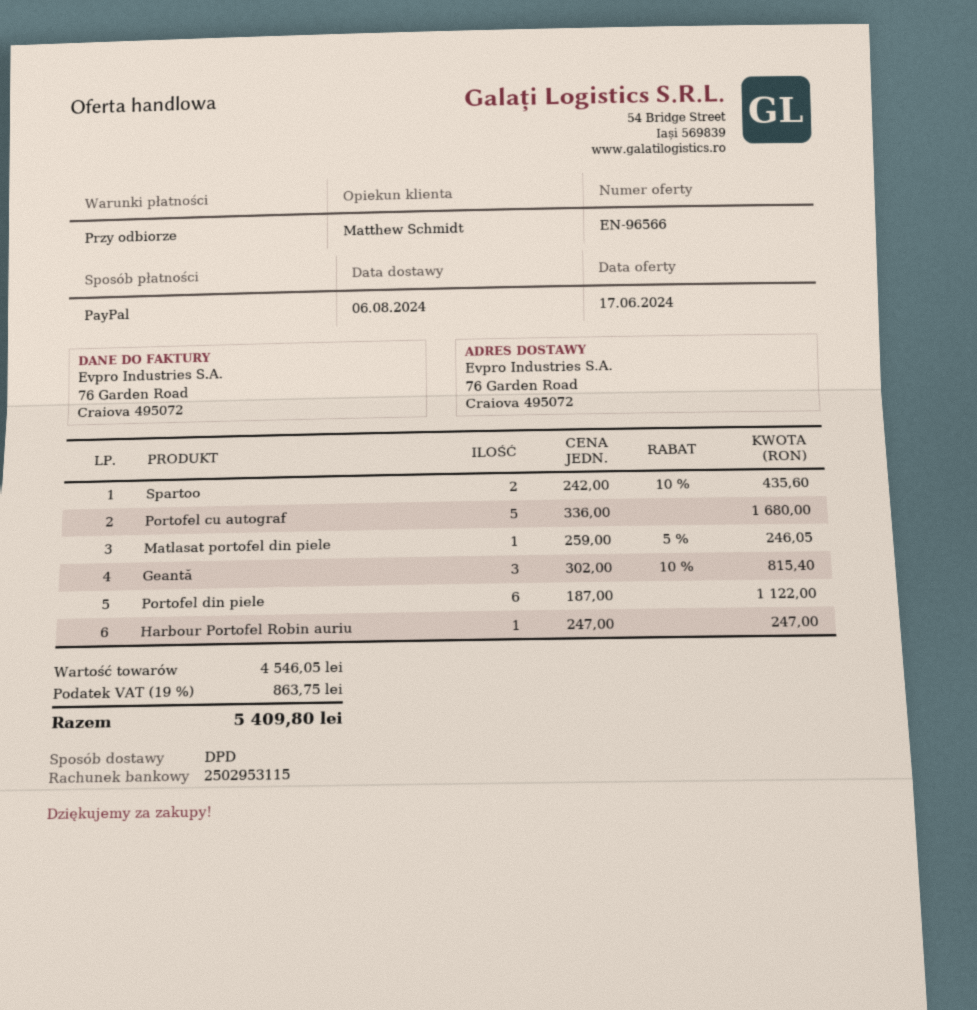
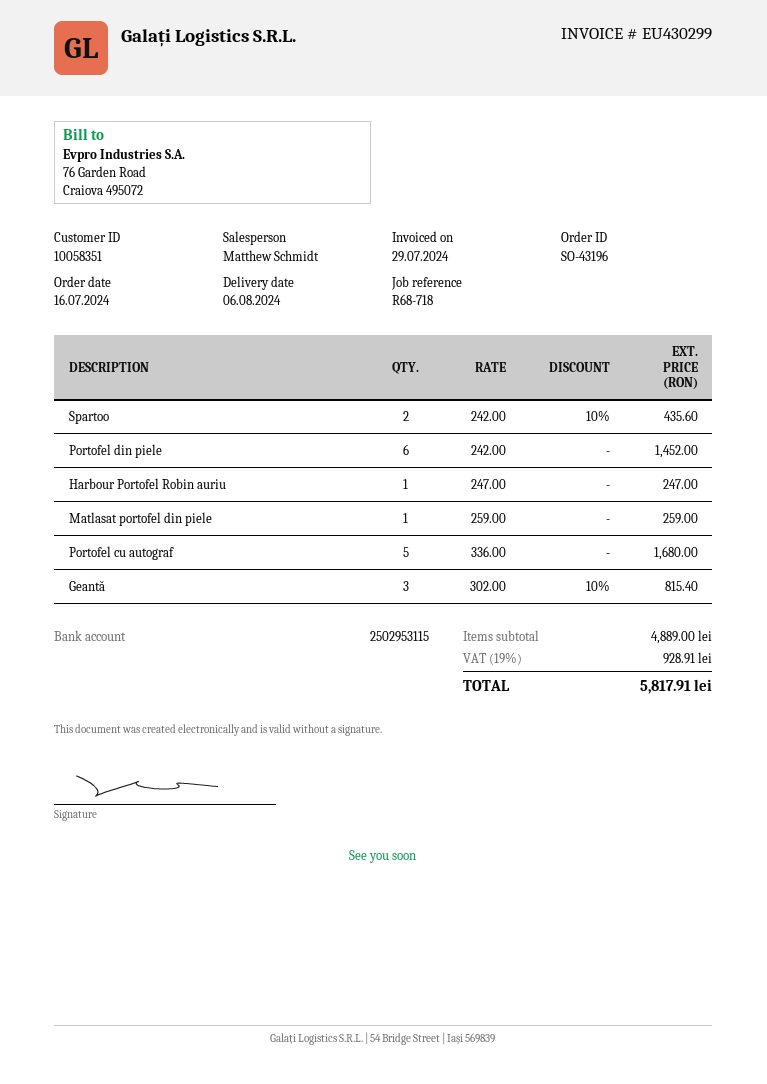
Matlasat portofel din piele: 1 x 259.00 - 5% = 246.05 -> 1 x 259.00 = 259.00
Portofel din piele: 6 x 187.00 = 1122.00 -> 6 x 242.00 = 1452.00
subtotal: 4546.05 -> 4889.00
tax: 19% = 863.75 -> 19% = 928.91
total: 5409.80 -> 5817.91

